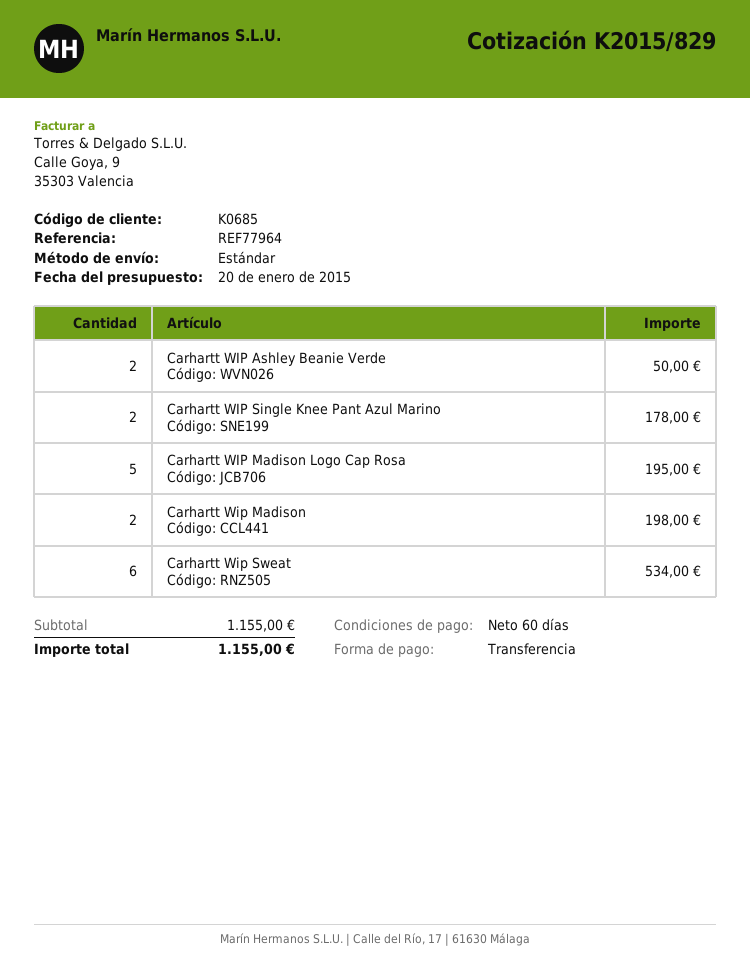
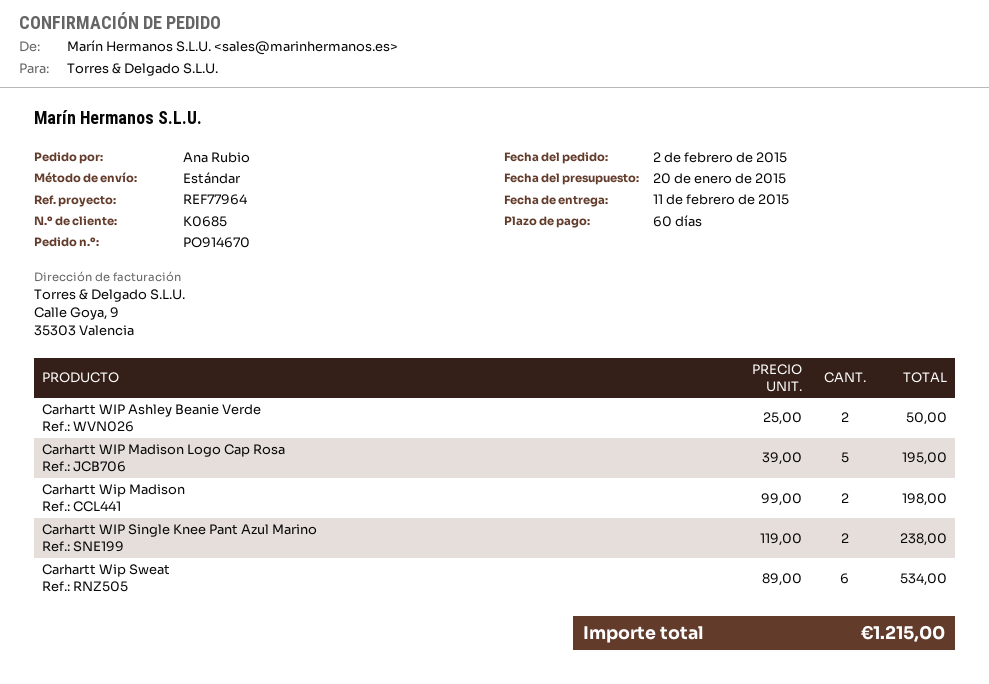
Carhartt WIP Single Knee Pant Azul Marino: 2 for 178.00 -> 2 for 238.00
total: 1155.00 -> 1215.00

